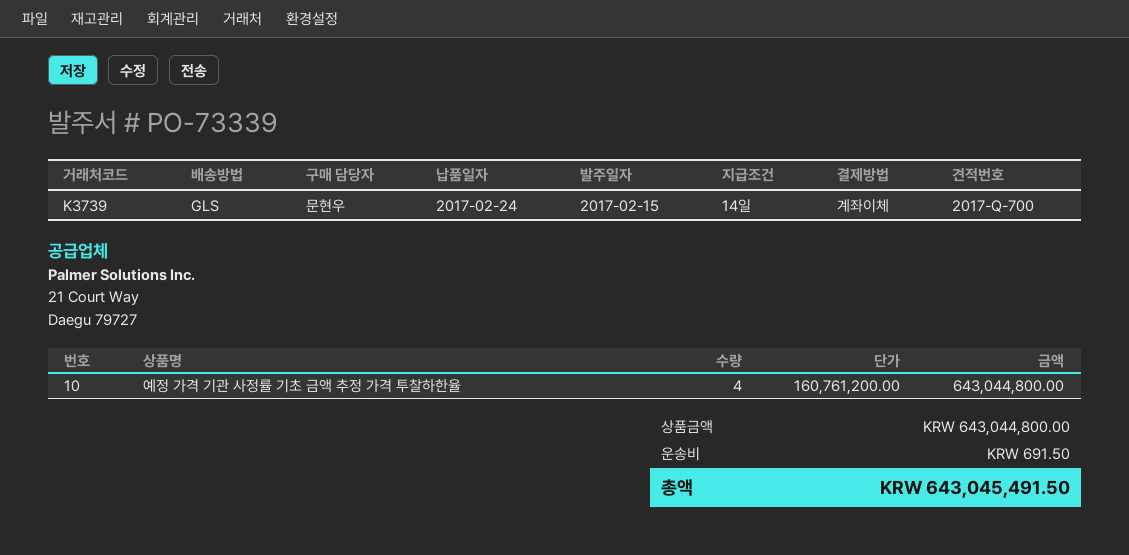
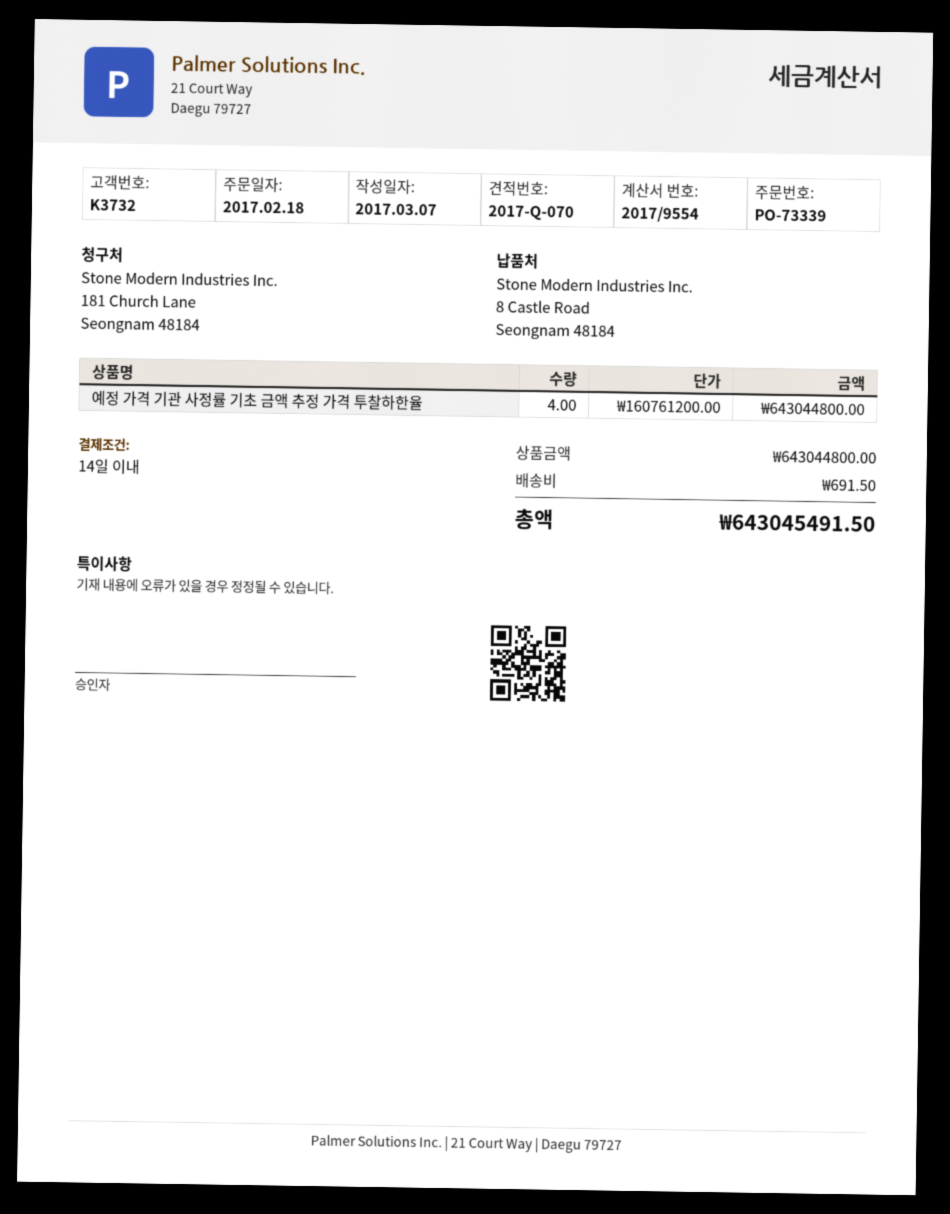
quote number: 2017-Q-700 -> 2017-Q-070
order date: 2017-02-15 -> 2017-02-18
customer number: K3739 -> K3732

